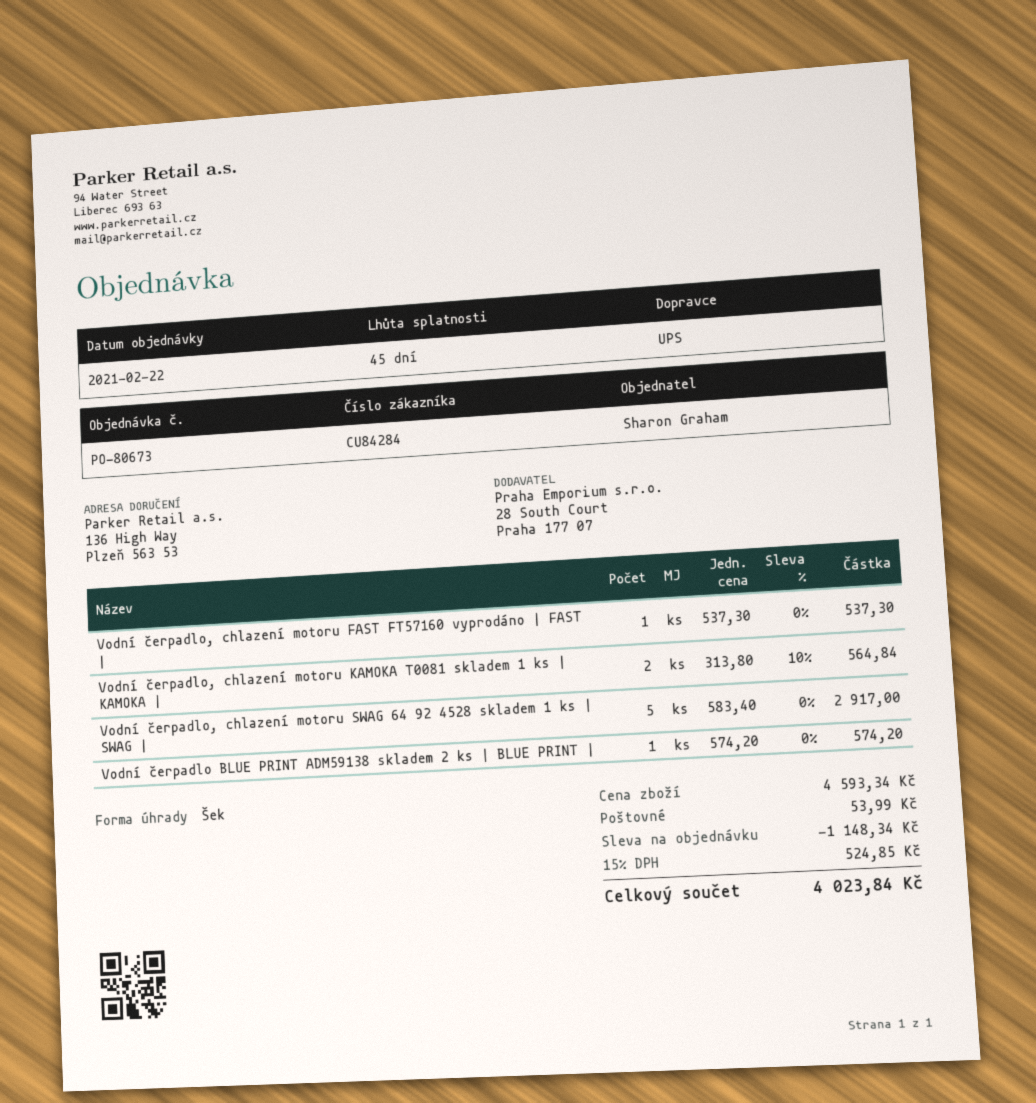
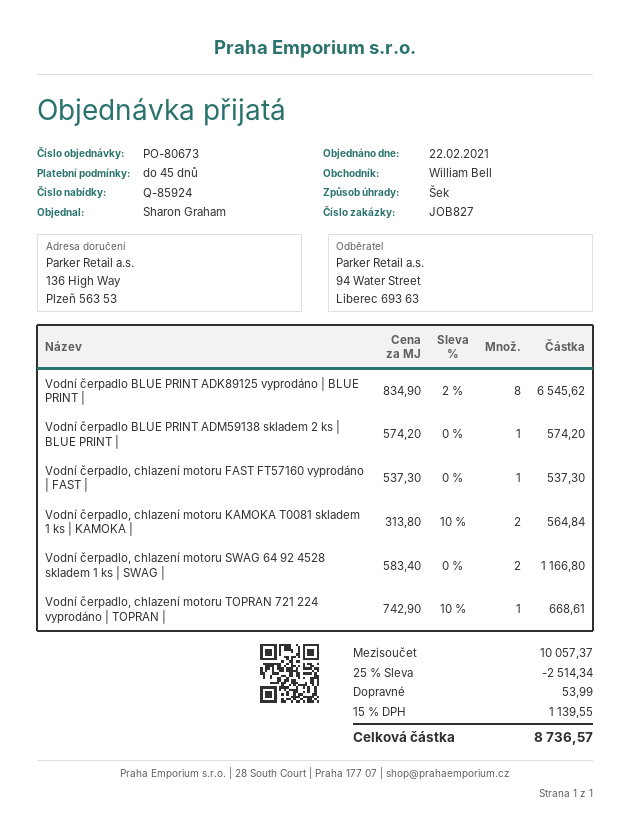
Vodní čerpadlo, chlazení motoru SWAG 64 92 4528 skladem 1 ks | SWAG |: 5 x 583.40 = 2917.00 -> 2 x 583.40 = 1166.80
Vodní čerpadlo BLUE PRINT ADK89125 vyprodáno | BLUE PRINT |: none -> 8 x 834.90 - 2% = 6545.62
Vodní čerpadlo, chlazení motoru TOPRAN 721 224 vyprodáno | TOPRAN |: none -> 1 x 742.90 - 10% = 668.61
subtotal: 4593.34 -> 10057.37
discount: 1148.34 -> 2514.34
tax: 15% = 524.85 -> 15% = 1139.55
total: 4023.84 -> 8736.57

